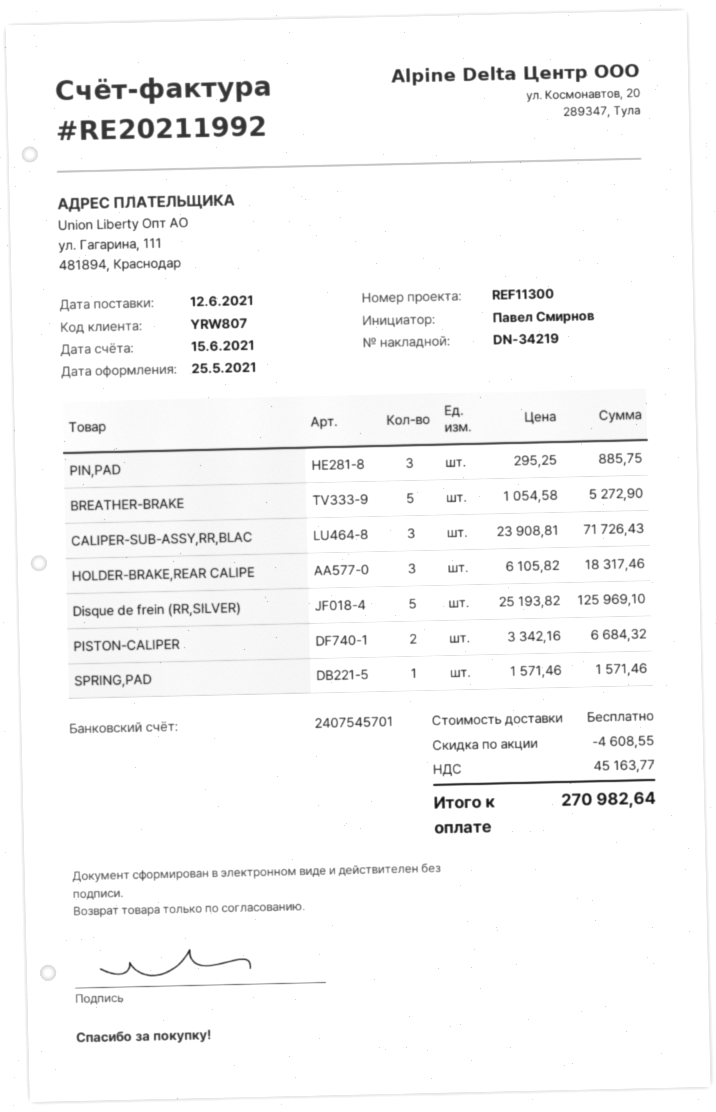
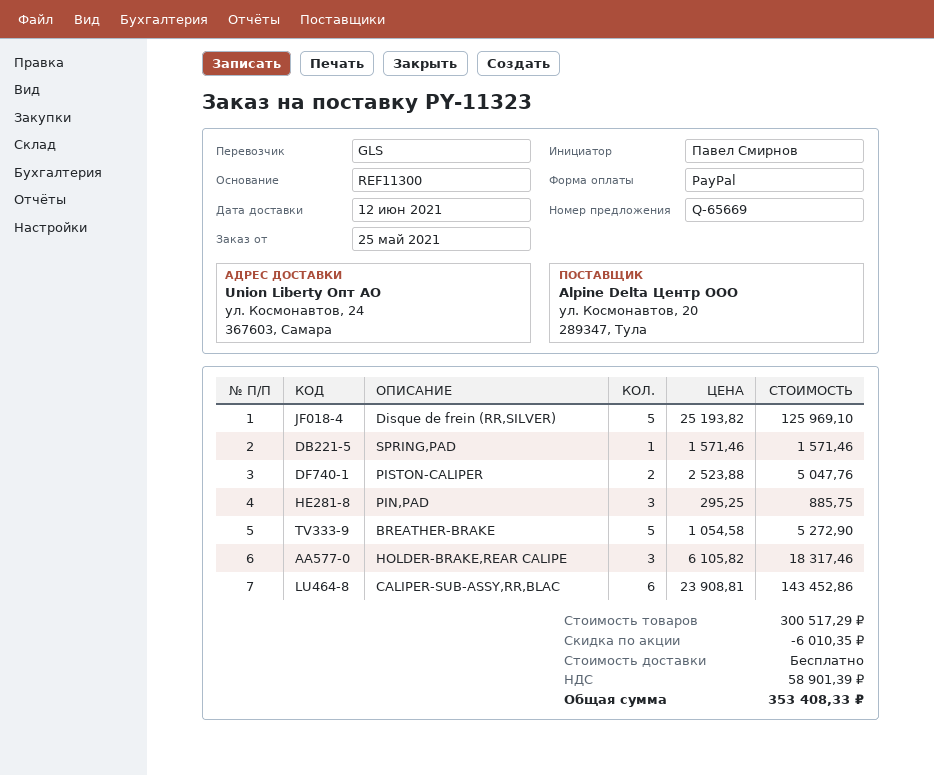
CALIPER-SUB-ASSY,RR,BLAC: 3 x 23908.81 = 71726.43 -> 6 x 23908.81 = 143452.86
PISTON-CALIPER: 2 x 3342.16 = 6684.32 -> 2 x 2523.88 = 5047.76
discount: 4608.55 -> 6010.35
tax: 45163.77 -> 58901.39
total: 270982.64 -> 353408.33

